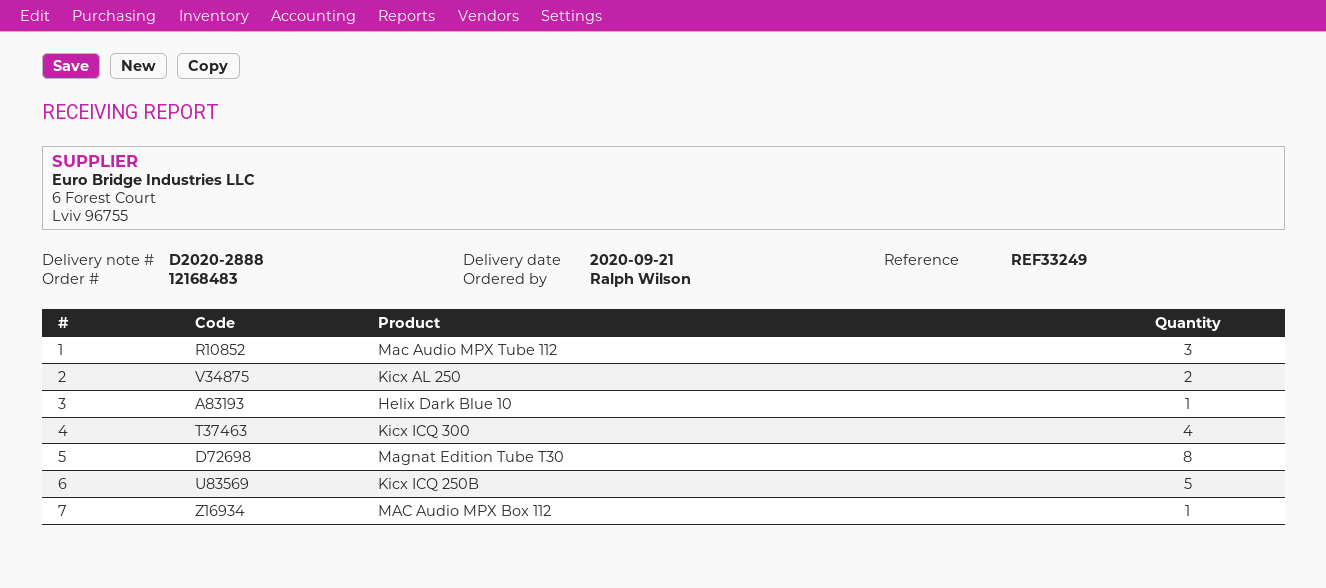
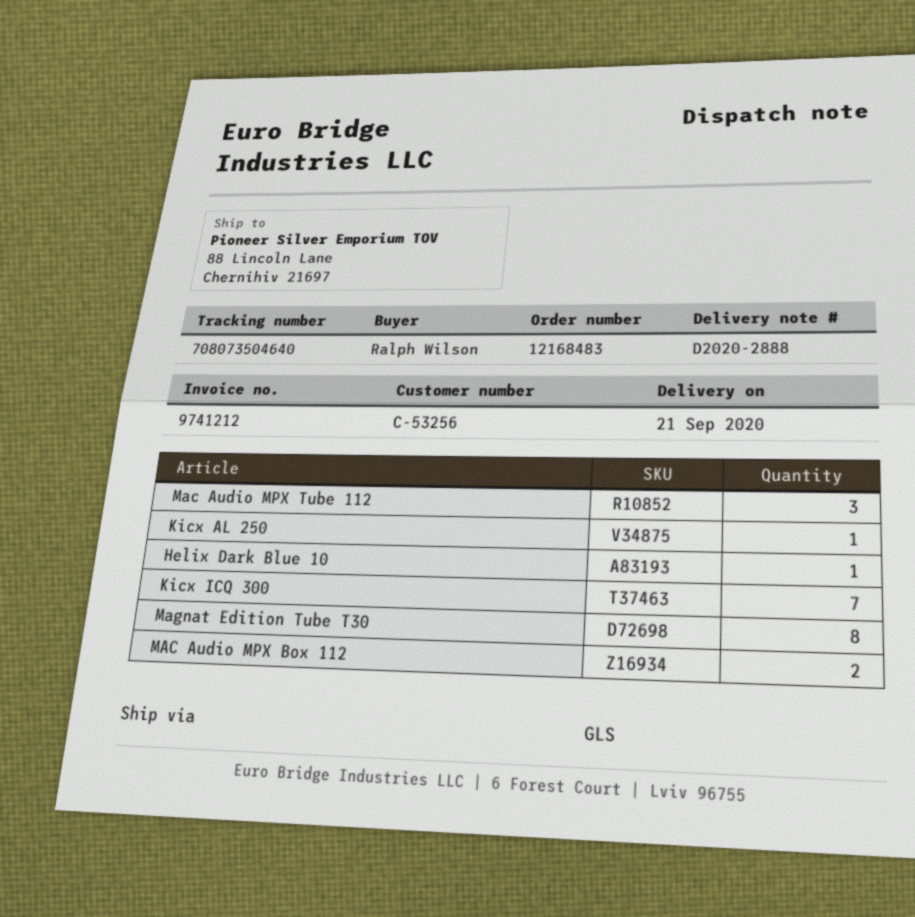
Kicx AL 250: 2 -> 1
Kicx ICQ 300: 4 -> 7
Kicx ICQ 250B: 5 -> none
MAC Audio MPX Box 112: 1 -> 2

